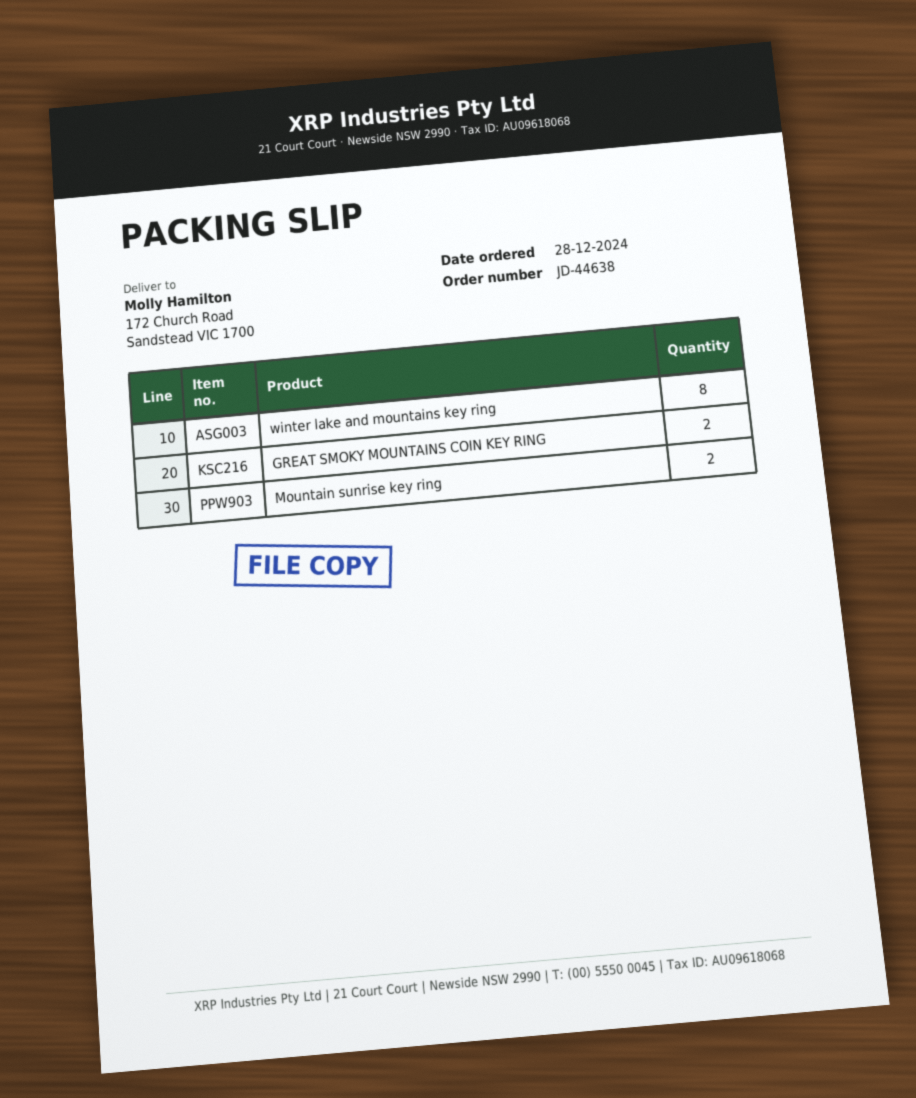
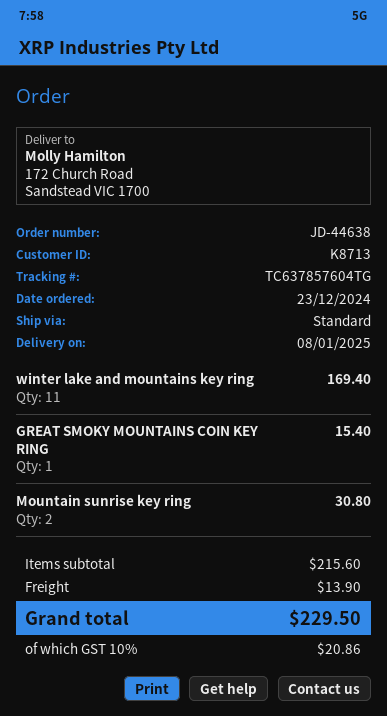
order date: 2024-12-28 -> 2024-12-23
winter lake and mountains key ring: 8 -> 11
GREAT SMOKY MOUNTAINS COIN KEY RING: 2 -> 1

